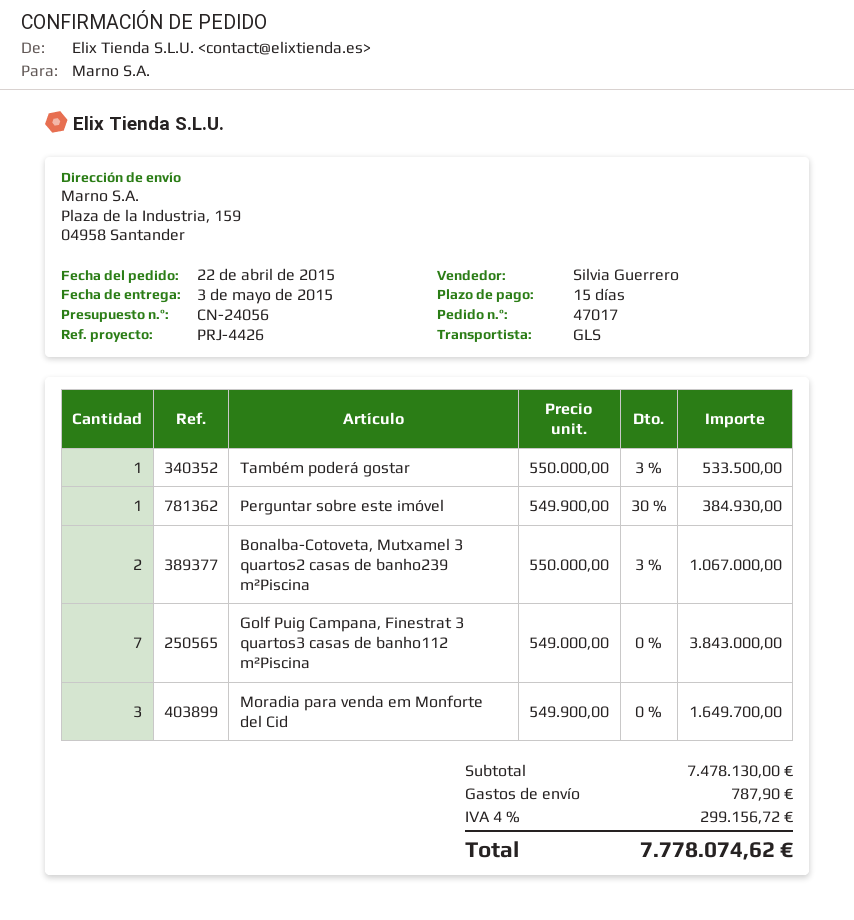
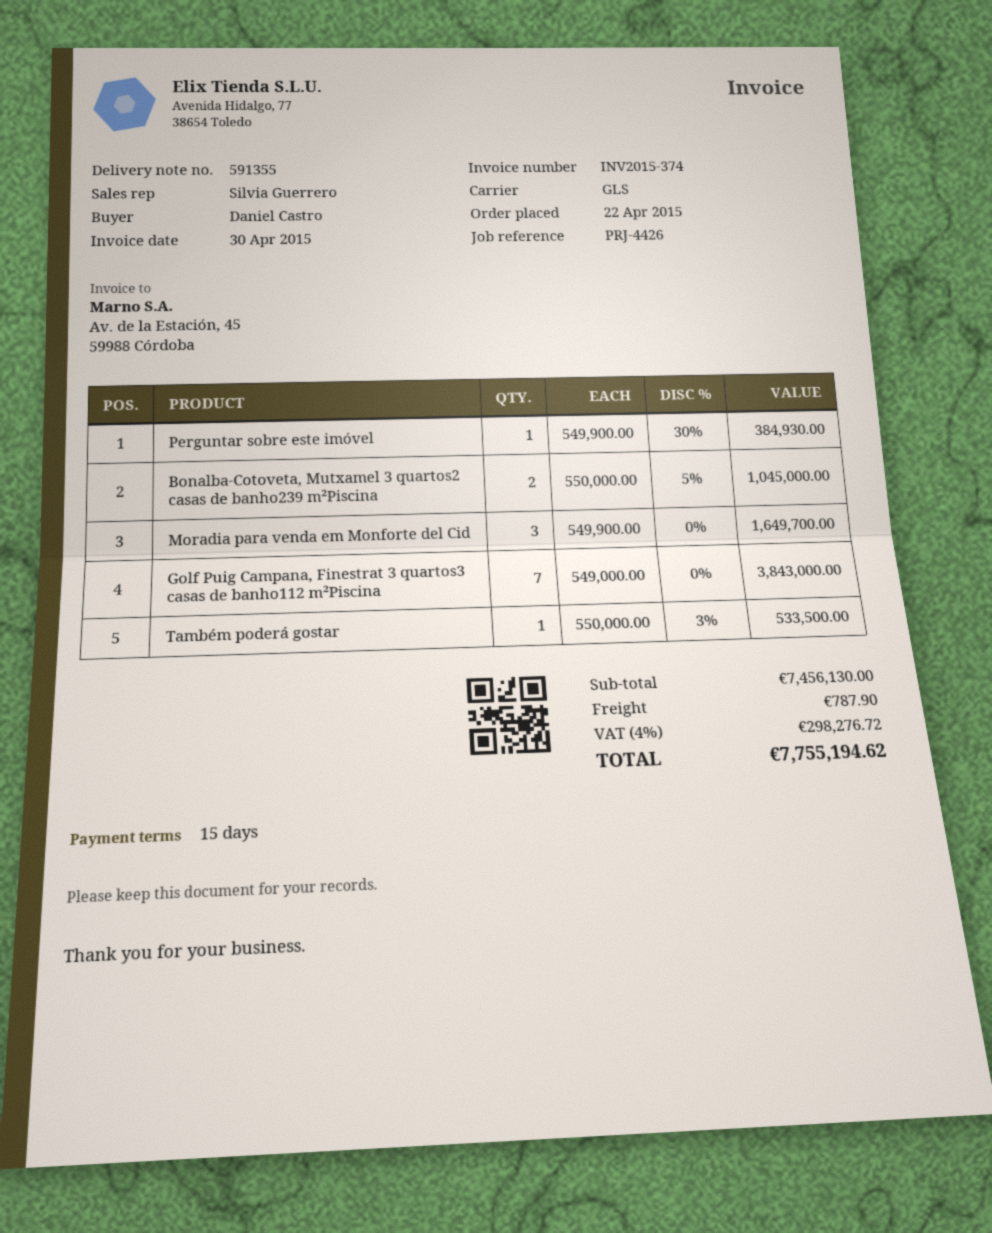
Bonalba-Cotoveta, Mutxamel 3 quartos2 casas de banho239 m²Piscina: 2 x 550000.00 - 3% = 1067000.00 -> 2 x 550000.00 - 5% = 1045000.00
subtotal: 7478130.00 -> 7456130.00
tax: 4% = 299156.72 -> 4% = 298276.72
total: 7778074.62 -> 7755194.62

